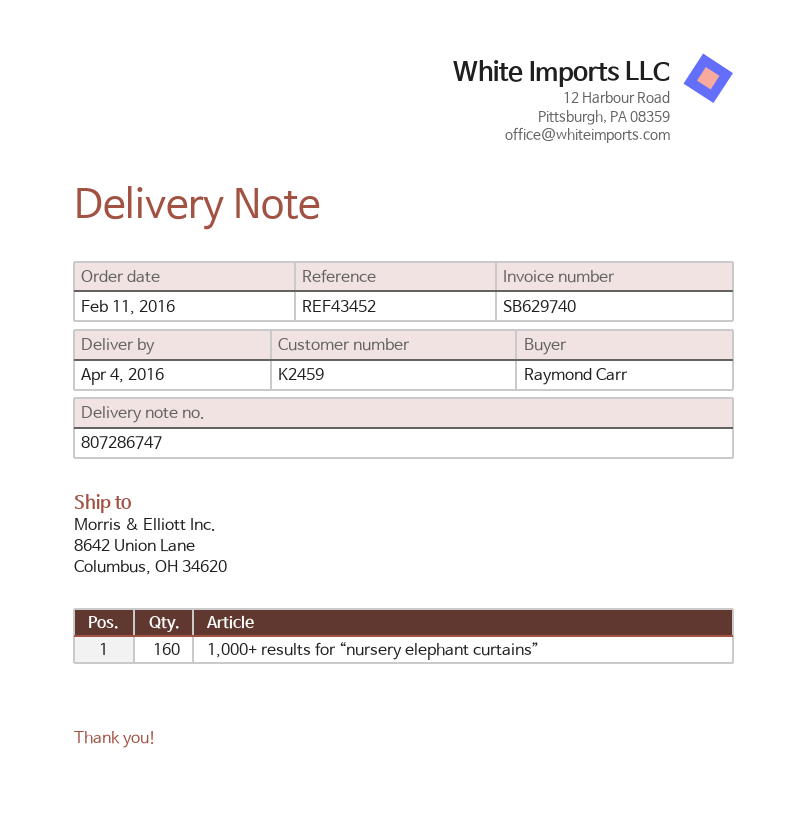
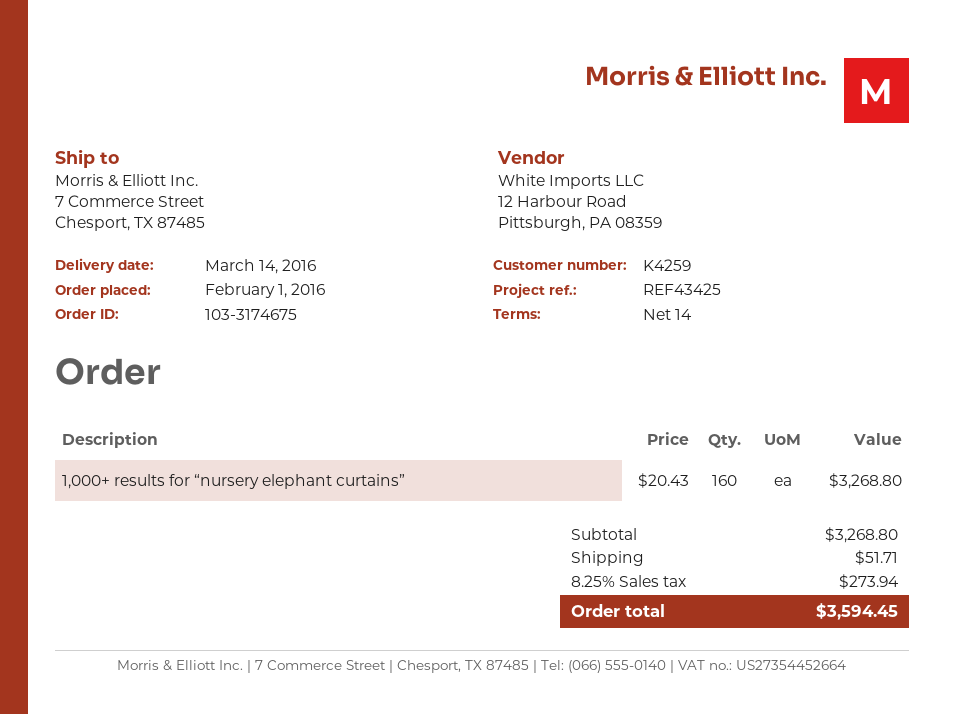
order date: 2016-02-11 -> 2016-02-01
delivery date: 2016-04-04 -> 2016-03-14
customer number: K2459 -> K4259
reference: REF43452 -> REF43425
ship to: 8642 Union Lane, Columbus, OH 34620 -> 7 Commerce Street, Chesport, TX 87485

